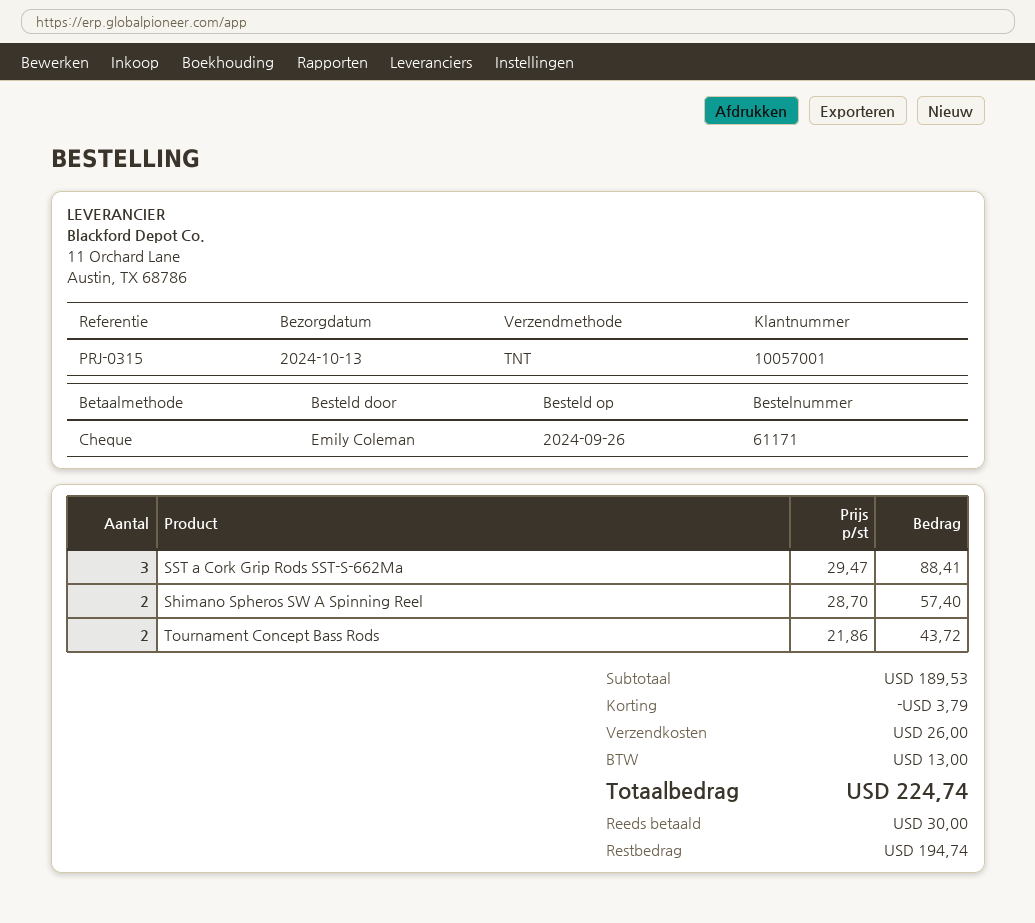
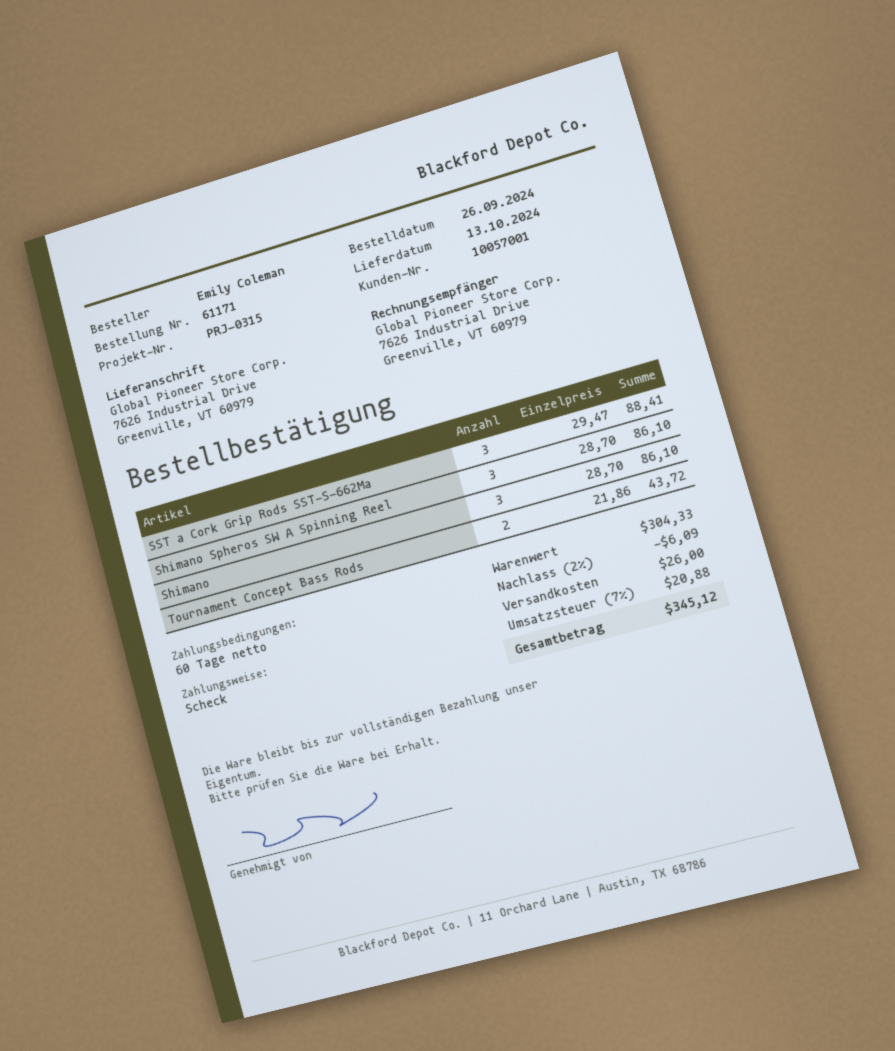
Shimano Spheros SW A Spinning Reel: 2 x 28.70 = 57.40 -> 3 x 28.70 = 86.10
Shimano: none -> 3 x 28.70 = 86.10
subtotal: 189.53 -> 304.33
discount: 3.79 -> 6.09
tax: 13.00 -> 20.88
total: 224.74 -> 345.12

